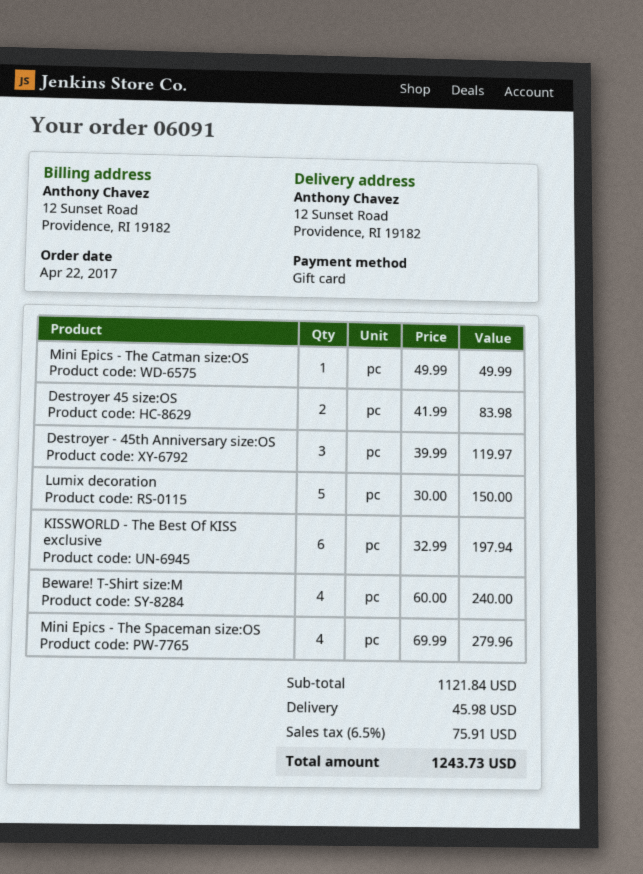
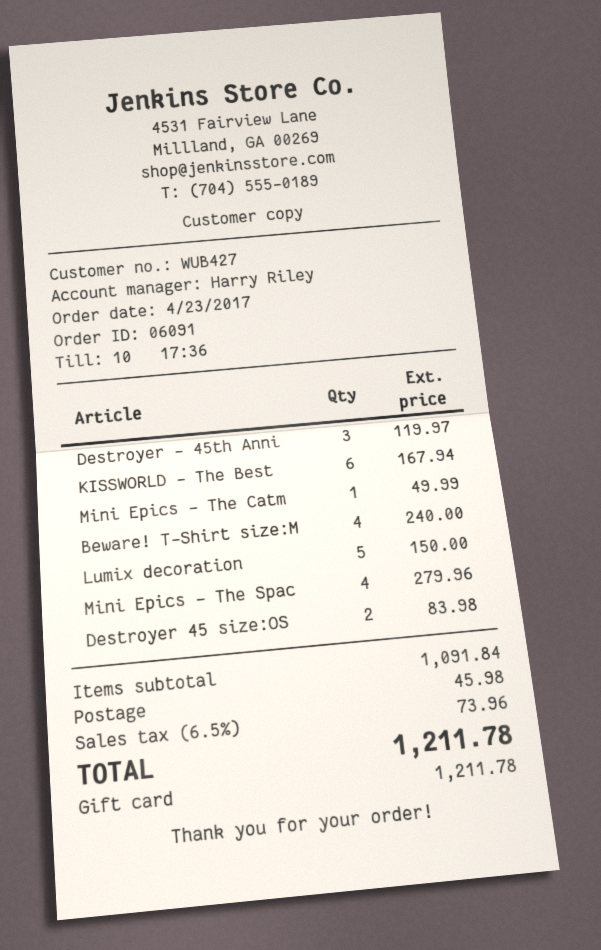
order date: 2017-04-22 -> 2017-04-23
KISSWORLD - The Best Of KISS exclusive: 6 for 197.94 -> 6 for 167.94
subtotal: 1121.84 -> 1091.84
tax: 6.5% = 75.91 -> 6.5% = 73.96
total: 1243.73 -> 1211.78

